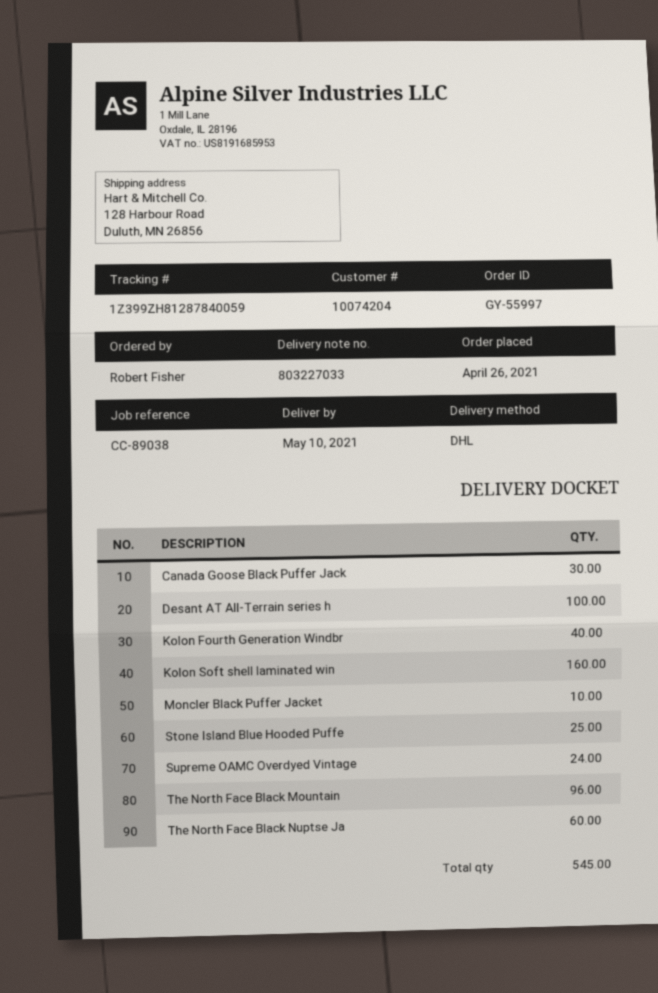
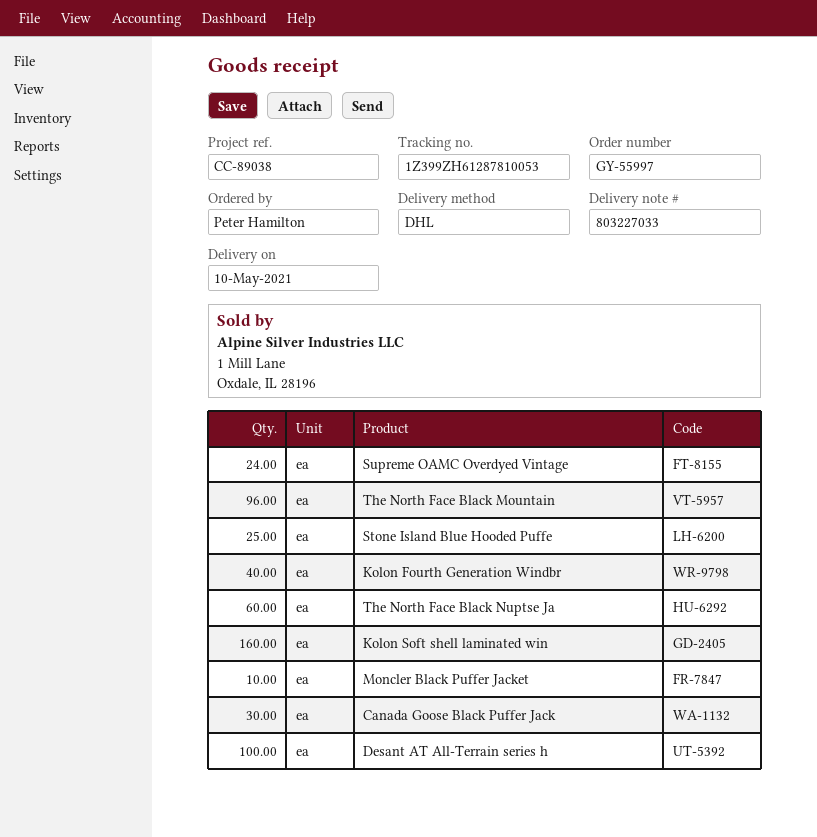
ordered by: Robert Fisher -> Peter Hamilton
tracking number: 1Z399ZH81287840059 -> 1Z399ZH61287810053

